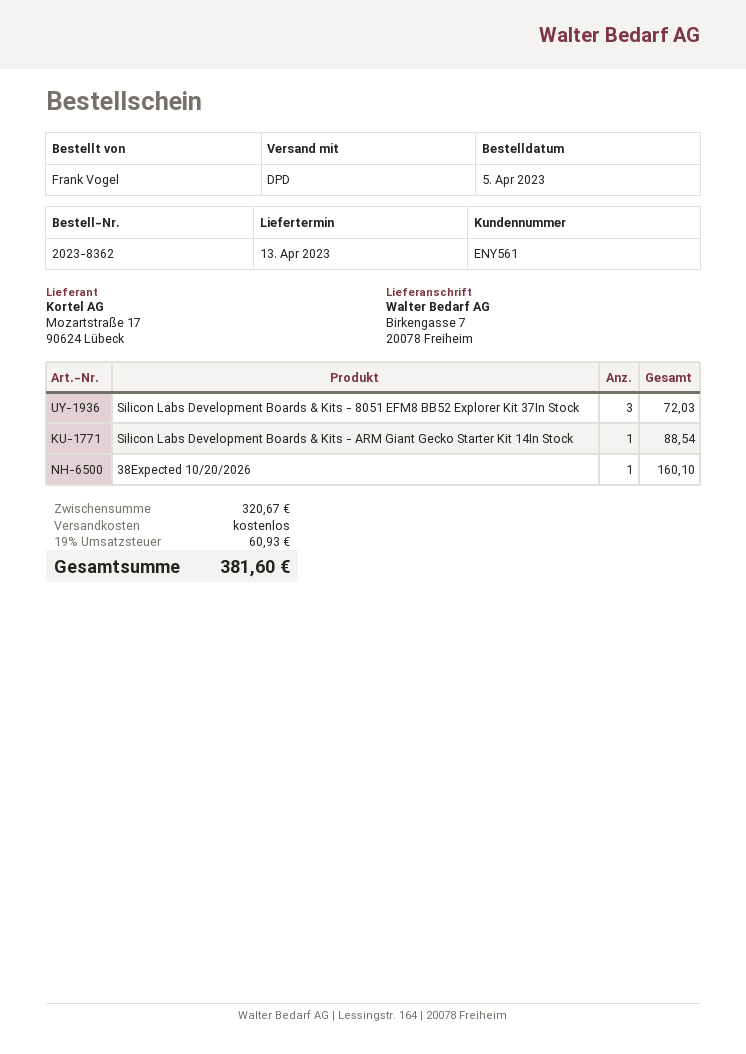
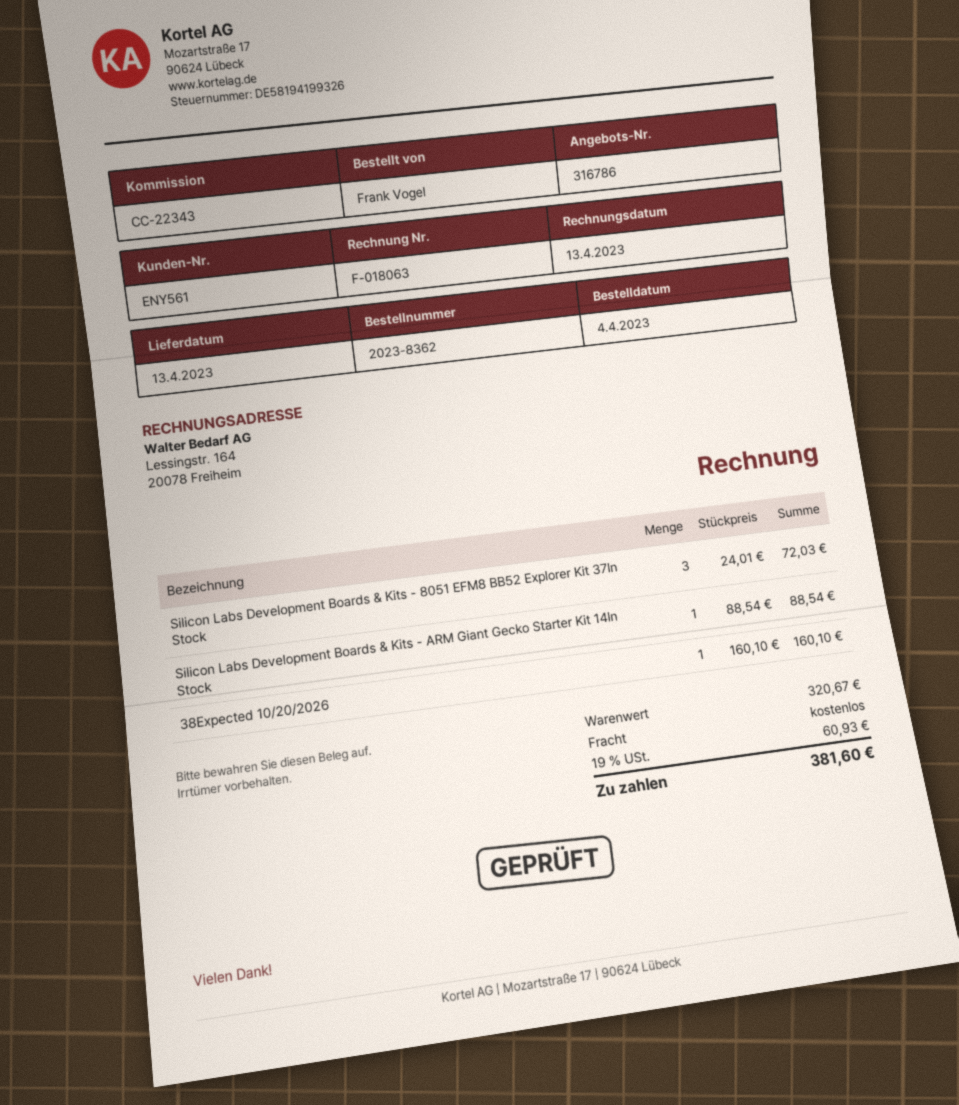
order date: 2023-04-05 -> 2023-04-04

